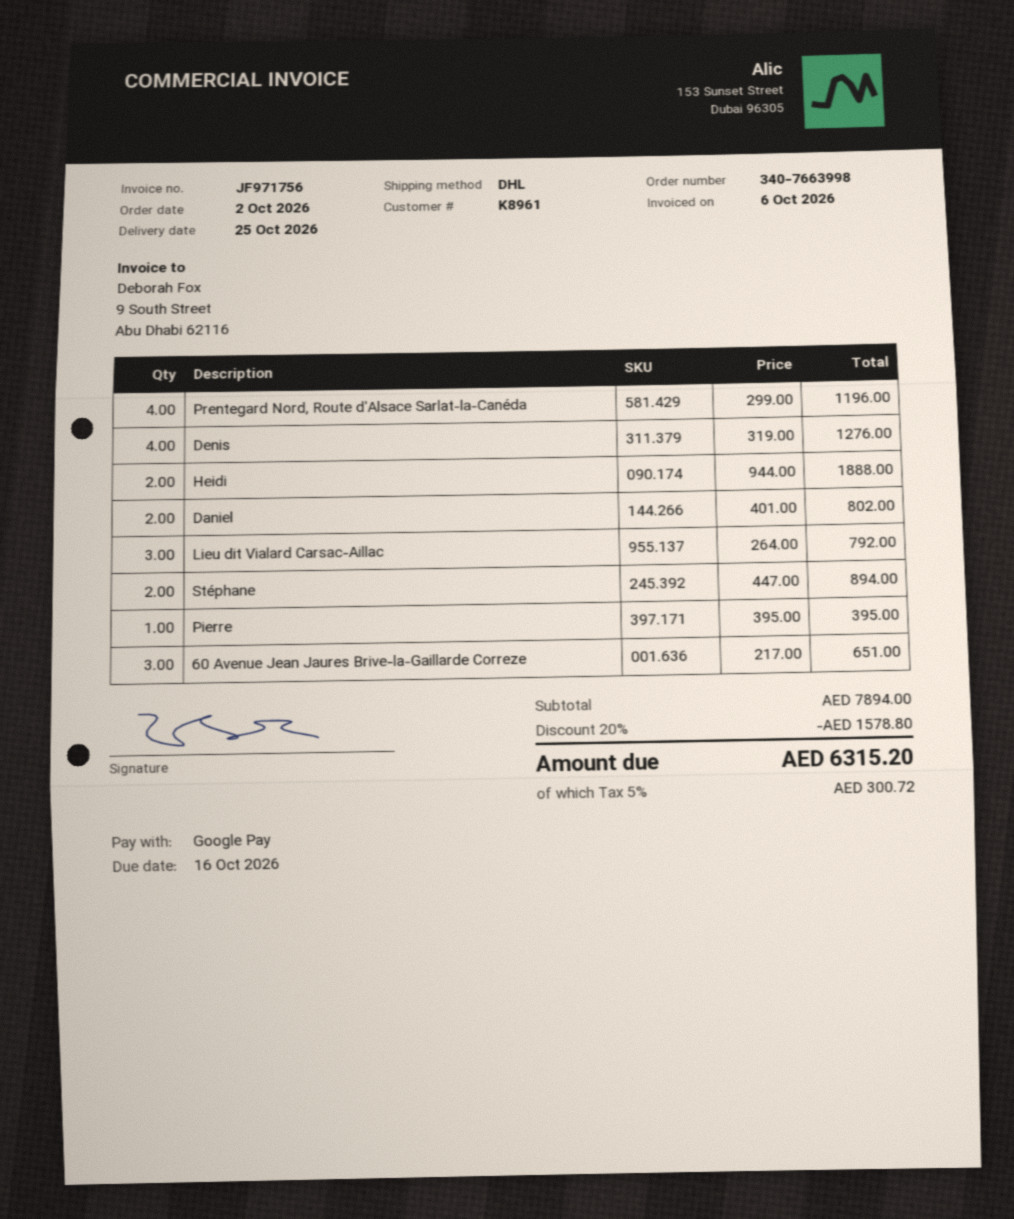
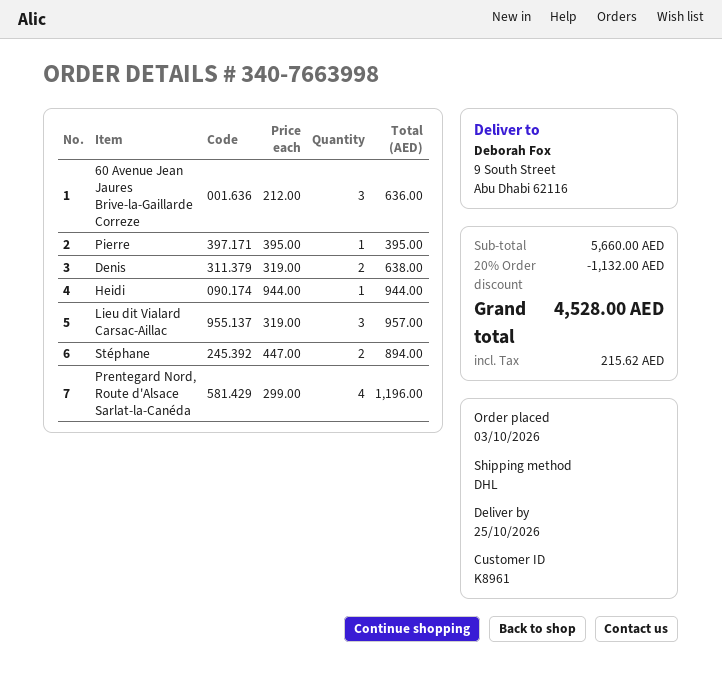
order date: 2026-10-02 -> 2026-10-03
Denis: 4 x 319.00 = 1276.00 -> 2 x 319.00 = 638.00
Heidi: 2 x 944.00 = 1888.00 -> 1 x 944.00 = 944.00
Daniel: 2 x 401.00 = 802.00 -> none
Lieu dit Vialard Carsac-Aillac: 3 x 264.00 = 792.00 -> 3 x 319.00 = 957.00
60 Avenue Jean Jaures Brive-la-Gaillarde Correze: 3 x 217.00 = 651.00 -> 3 x 212.00 = 636.00
subtotal: 7894.00 -> 5660.00
discount: 20% = 1578.80 -> 20% = 1132.00
tax: 300.72 -> 215.62
total: 6315.20 -> 4528.00

